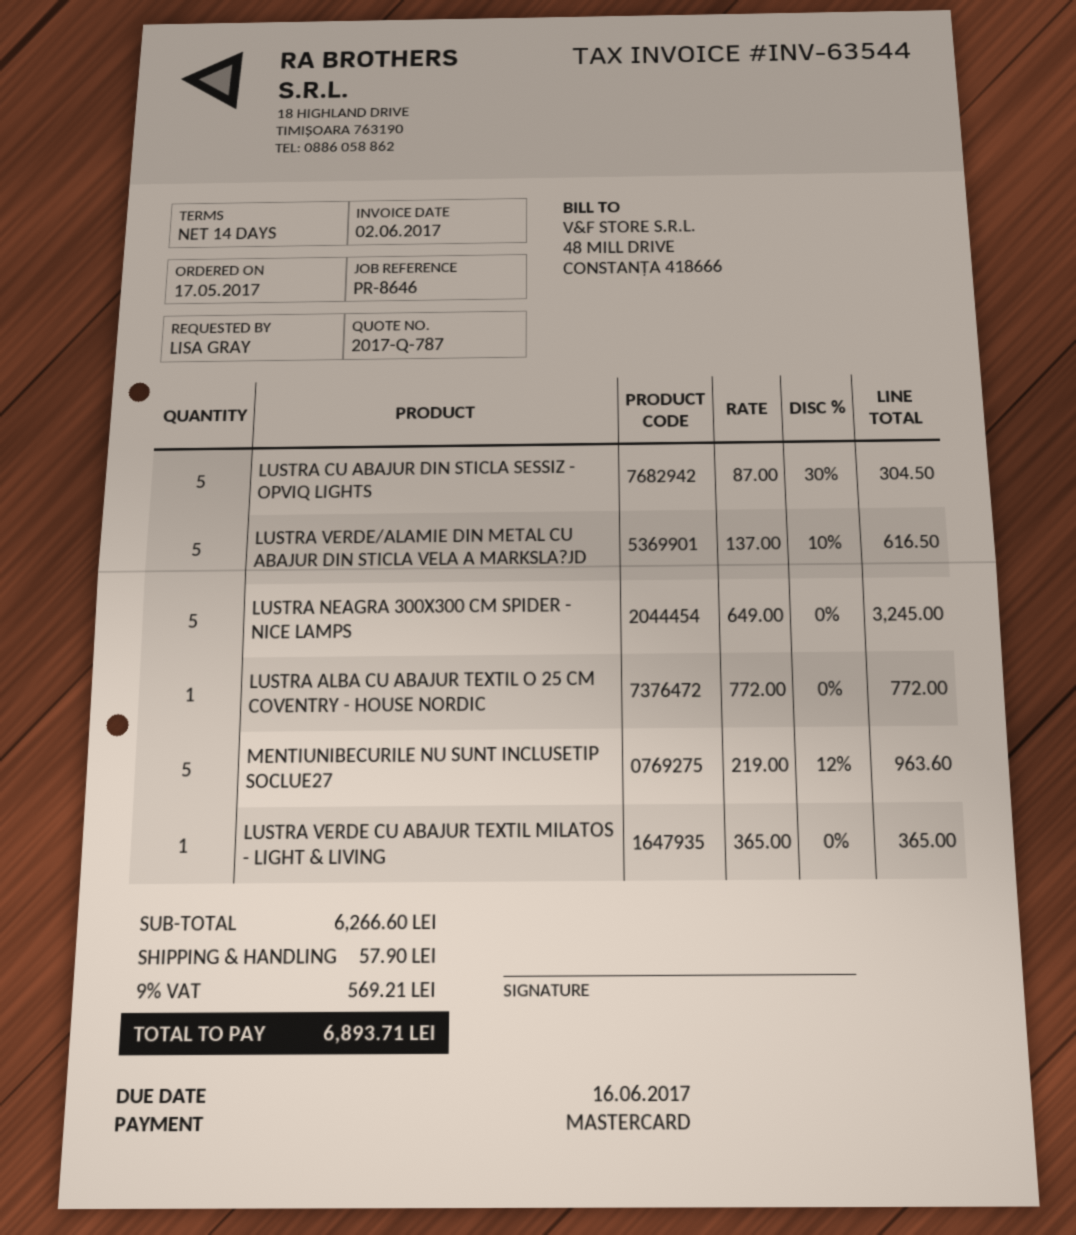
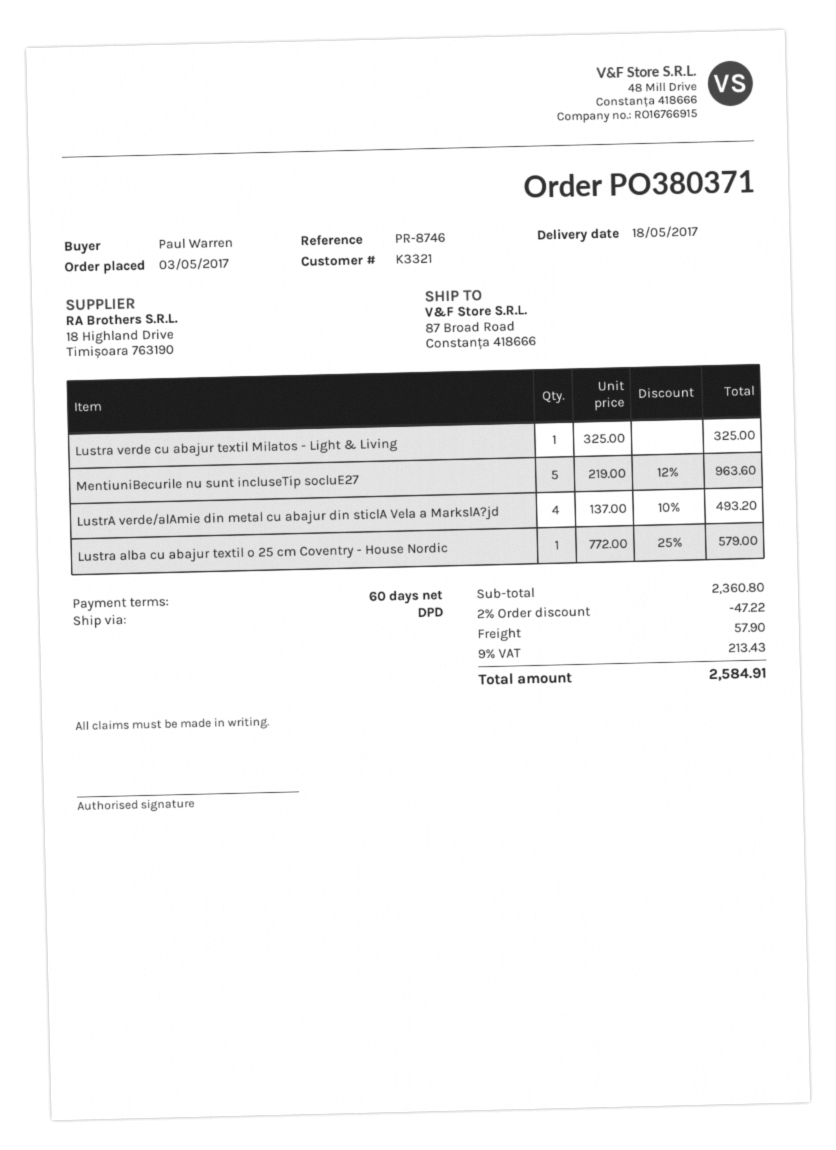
order date: 2017-05-17 -> 2017-05-03
payment terms: 14 days -> 60 days
reference: PR-8646 -> PR-8746
ordered by: LISA GRAY -> Paul Warren
LUSTRA CU ABAJUR DIN STICLA SESSIZ - OPVIQ LIGHTS: 5 x 87.00 - 30% = 304.50 -> none
LUSTRA VERDE/ALAMIE DIN METAL CU ABAJUR DIN STICLA VELA A MARKSLA?JD: 5 x 137.00 - 10% = 616.50 -> 4 x 137.00 - 10% = 493.20
LUSTRA NEAGRA 300X300 CM SPIDER - NICE LAMPS: 5 x 649.00 = 3245.00 -> none
LUSTRA ALBA CU ABAJUR TEXTIL O 25 CM COVENTRY - HOUSE NORDIC: 1 x 772.00 = 772.00 -> 1 x 772.00 - 25% = 579.00
LUSTRA VERDE CU ABAJUR TEXTIL MILATOS - LIGHT & LIVING: 1 x 365.00 = 365.00 -> 1 x 325.00 = 325.00
subtotal: 6266.60 -> 2360.80
discount: none -> 2% = 47.22
tax: 9% = 569.21 -> 9% = 213.43
total: 6893.71 -> 2584.91

